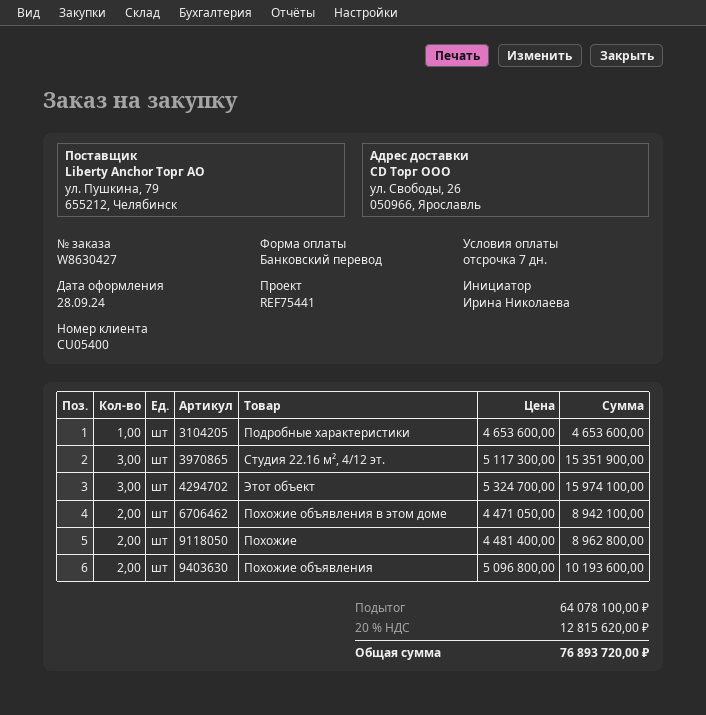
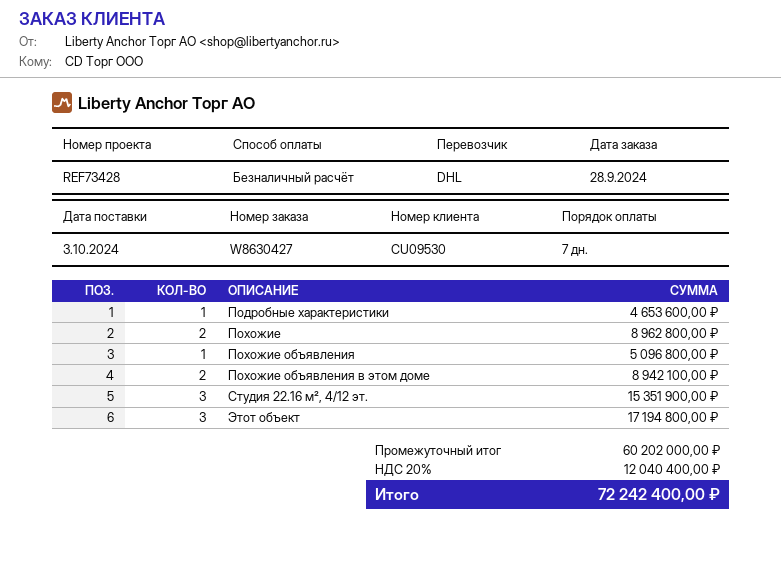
customer number: CU05400 -> CU09530
reference: REF75441 -> REF73428
Этот объект: 3 for 15974100.00 -> 3 for 17194800.00
Похожие объявления: 2 for 10193600.00 -> 1 for 5096800.00
subtotal: 64078100.00 -> 60202000.00
tax: 20% = 12815620.00 -> 20% = 12040400.00
total: 76893720.00 -> 72242400.00

